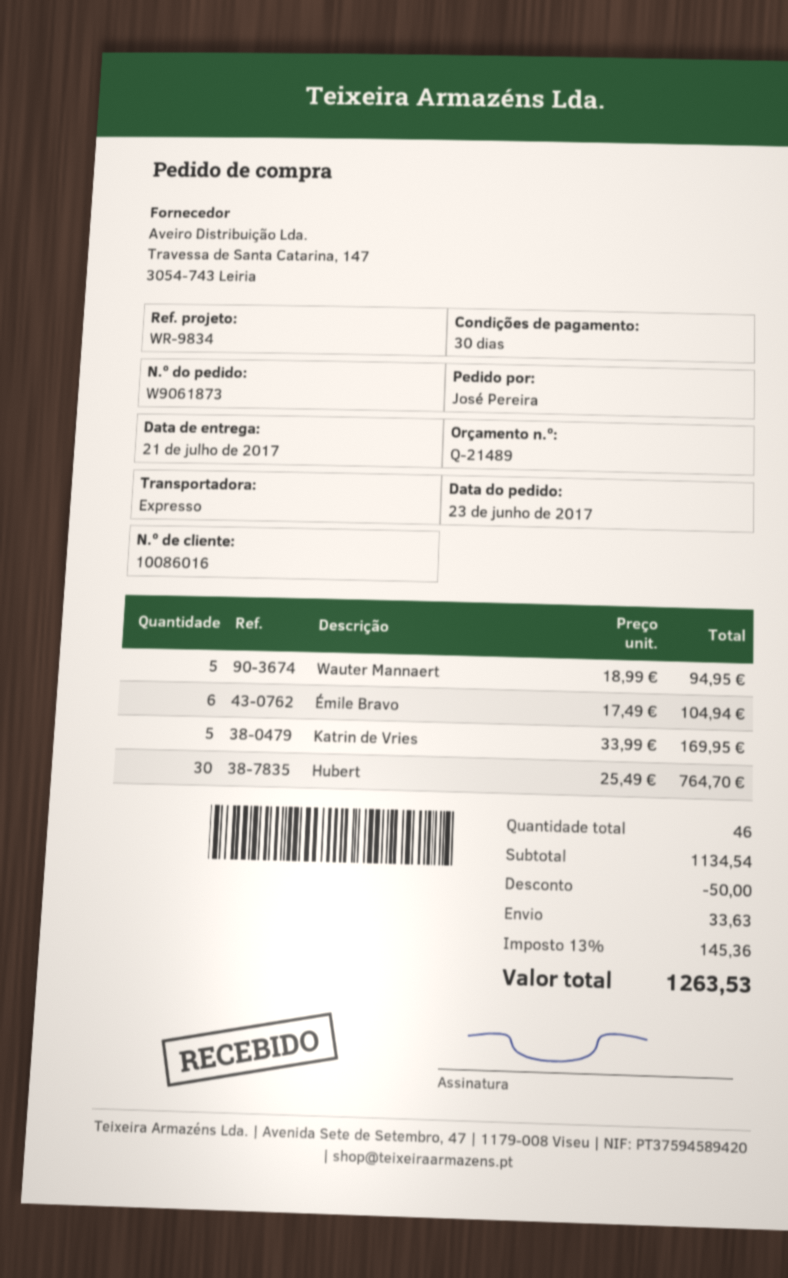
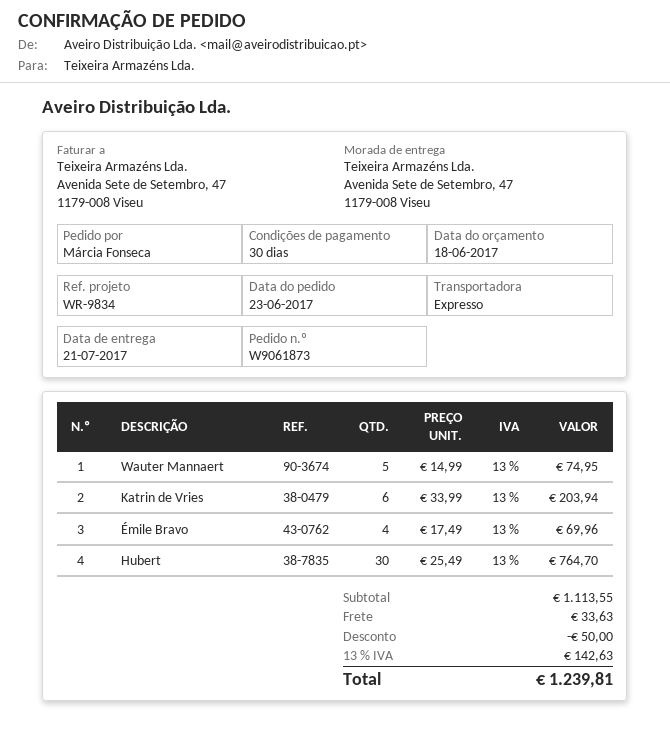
ordered by: José Pereira -> Márcia Fonseca
Wauter Mannaert: 5 x 18.99 = 94.95 -> 5 x 14.99 = 74.95
Émile Bravo: 6 x 17.49 = 104.94 -> 4 x 17.49 = 69.96
Katrin de Vries: 5 x 33.99 = 169.95 -> 6 x 33.99 = 203.94
subtotal: 1134.54 -> 1113.55
tax: 13% = 145.36 -> 13% = 142.63
total: 1263.53 -> 1239.81

